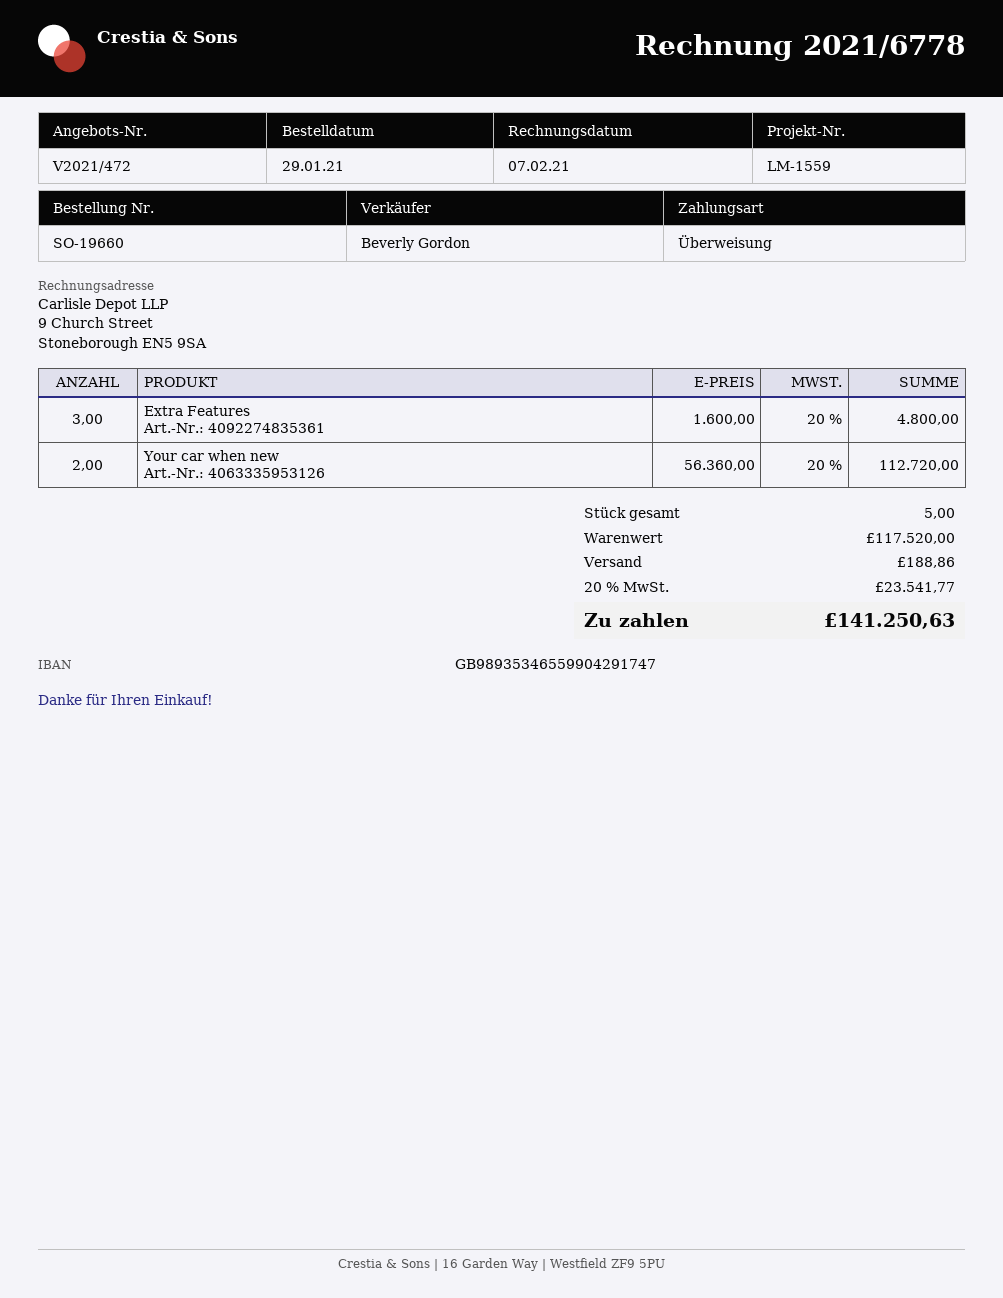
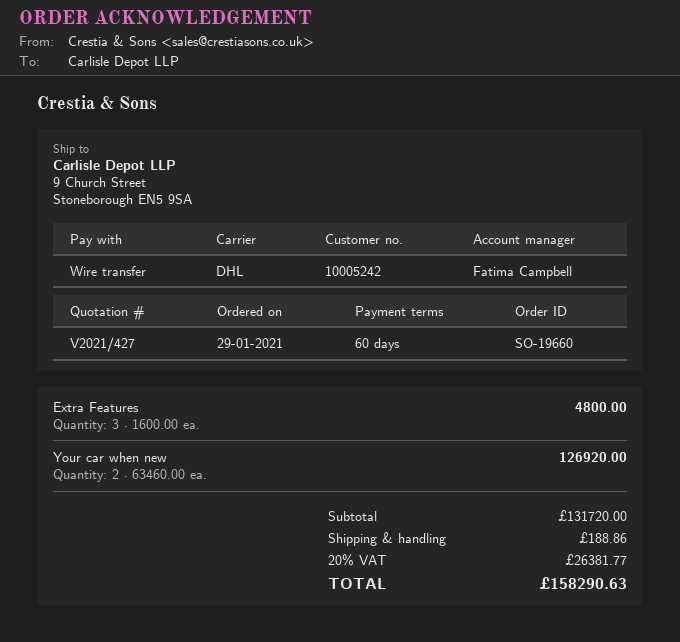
quote number: V2021/472 -> V2021/427
sales rep: Beverly Gordon -> Fatima Campbell
Your car when new: 2 x 56360.00 = 112720.00 -> 2 x 63460.00 = 126920.00
subtotal: 117520.00 -> 131720.00
tax: 20% = 23541.77 -> 20% = 26381.77
total: 141250.63 -> 158290.63

